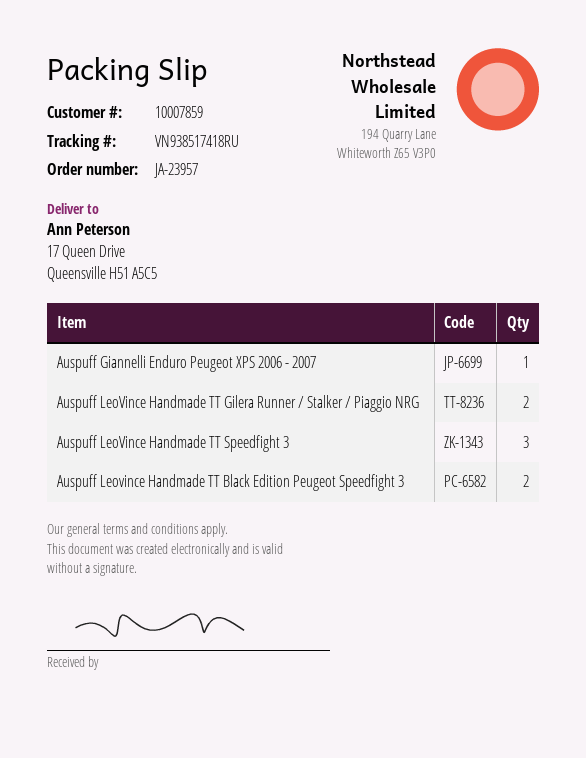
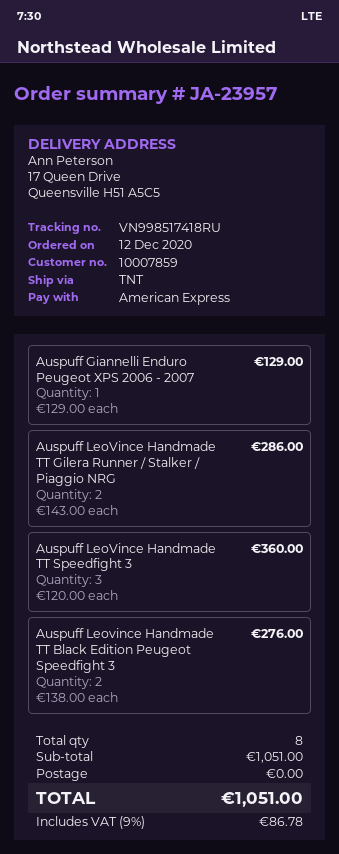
tracking number: VN938517418RU -> VN998517418RU

